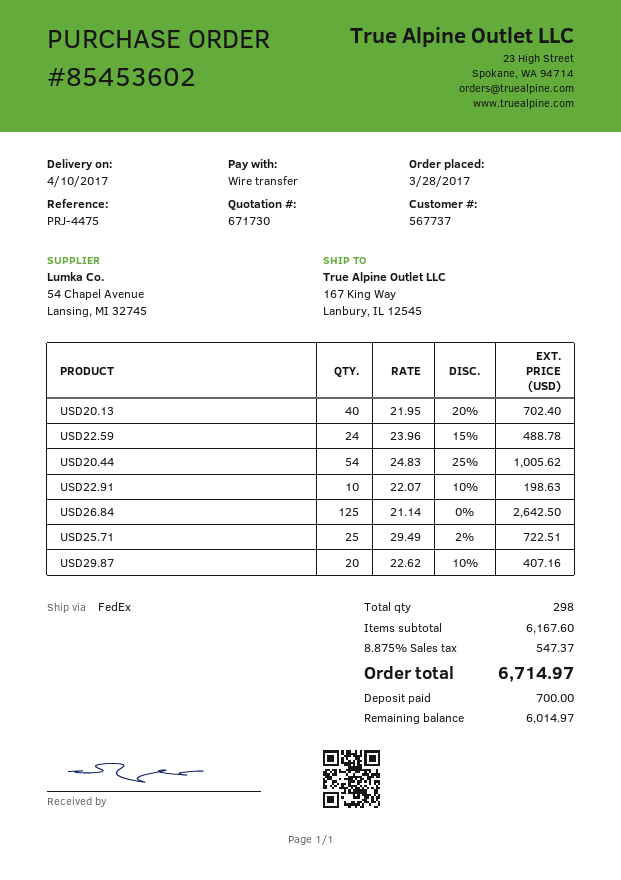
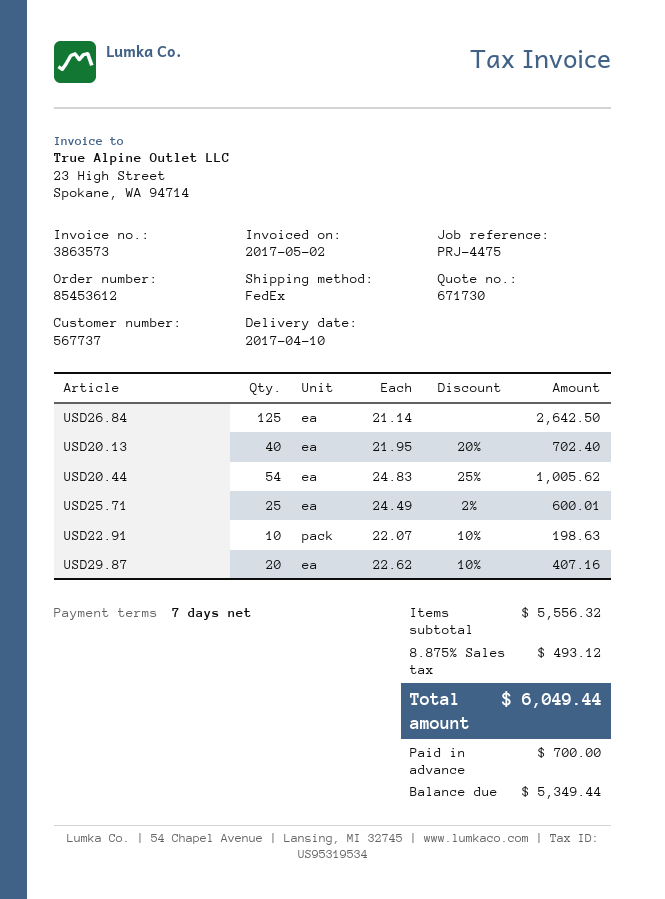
order number: 85453602 -> 85453612
USD22.59: 24 x 23.96 - 15% = 488.78 -> none
USD25.71: 25 x 29.49 - 2% = 722.51 -> 25 x 24.49 - 2% = 600.01
subtotal: 6167.60 -> 5556.32
tax: 8.875% = 547.37 -> 8.875% = 493.12
total: 6714.97 -> 6049.44
balance: 6014.97 -> 5349.44

